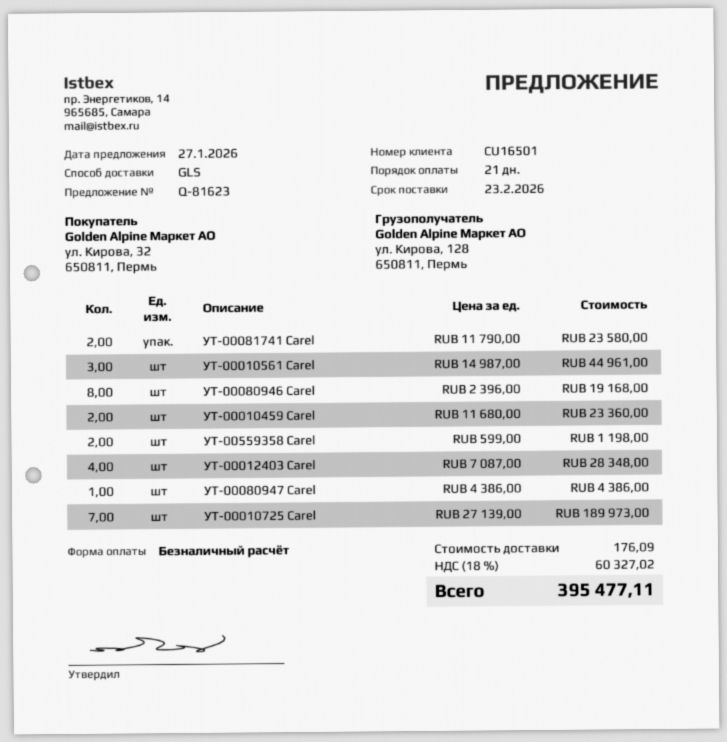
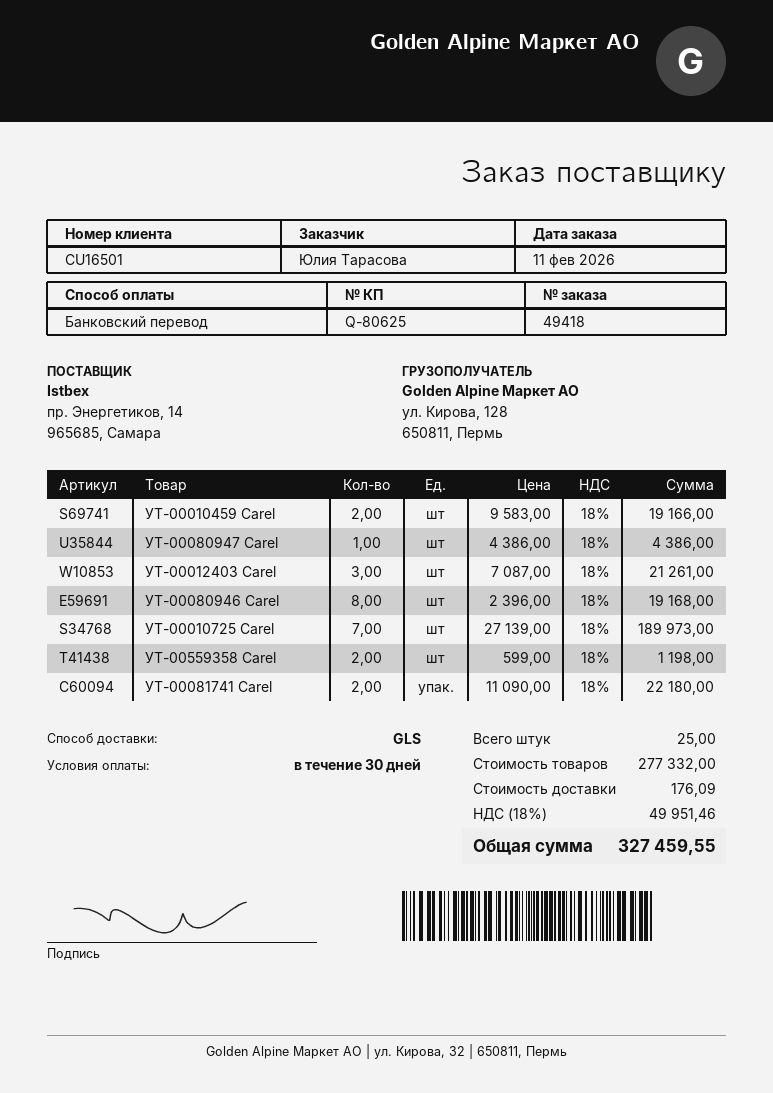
quote number: Q-81623 -> Q-80625
payment terms: 21 days -> 30 days
УТ-00081741 Carel: 2 x 11790.00 = 23580.00 -> 2 x 11090.00 = 22180.00
УТ-00010561 Carel: 3 x 14987.00 = 44961.00 -> none
УТ-00010459 Carel: 2 x 11680.00 = 23360.00 -> 2 x 9583.00 = 19166.00
УТ-00012403 Carel: 4 x 7087.00 = 28348.00 -> 3 x 7087.00 = 21261.00
tax: 18% = 60327.02 -> 18% = 49951.46
total: 395477.11 -> 327459.55

